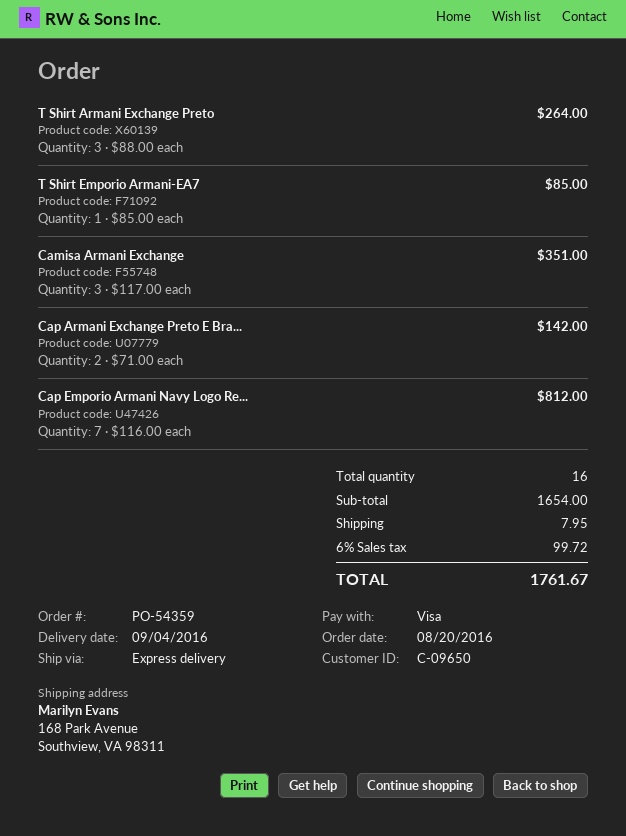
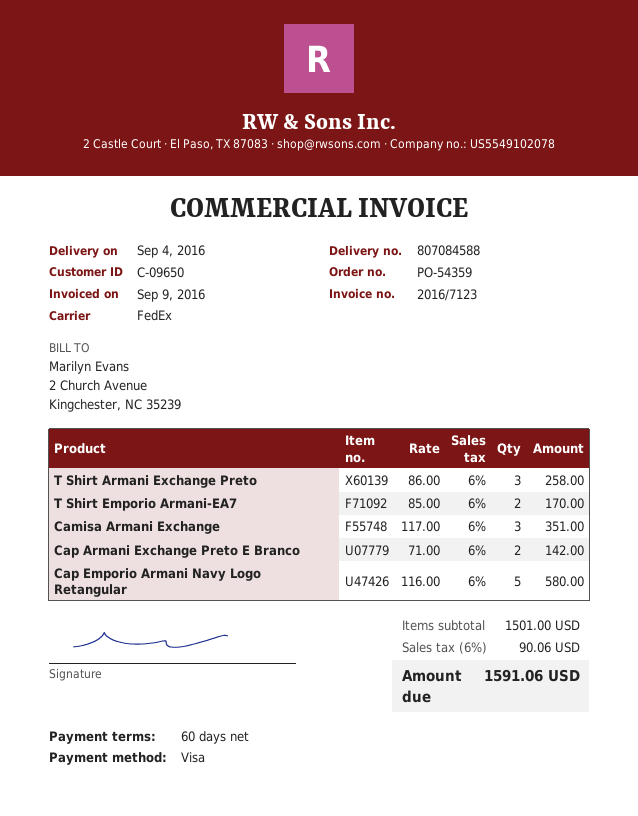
shipping method: express -> FedEx
T Shirt Armani Exchange Preto: 3 x 88.00 = 264.00 -> 3 x 86.00 = 258.00
T Shirt Emporio Armani-EA7: 1 x 85.00 = 85.00 -> 2 x 85.00 = 170.00
Cap Emporio Armani Navy Logo Re...: 7 x 116.00 = 812.00 -> 5 x 116.00 = 580.00
subtotal: 1654.00 -> 1501.00
shipping: 7.95 -> none
tax: 6% = 99.72 -> 6% = 90.06
total: 1761.67 -> 1591.06

